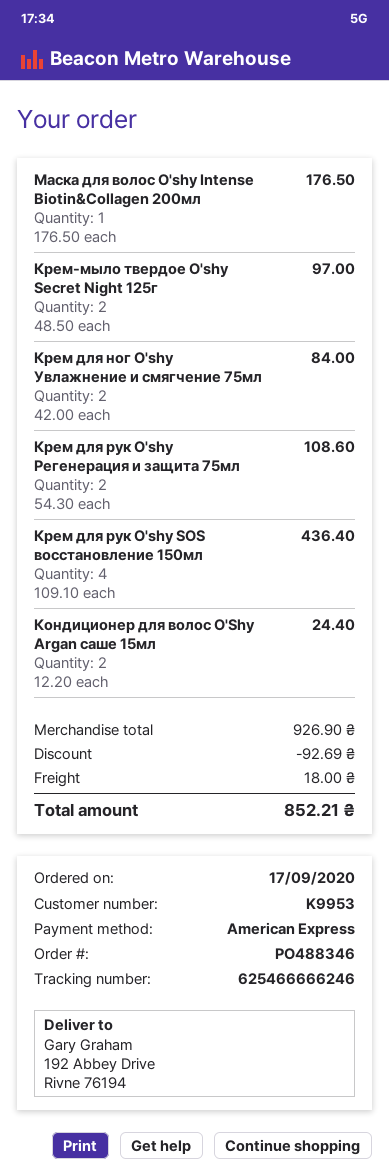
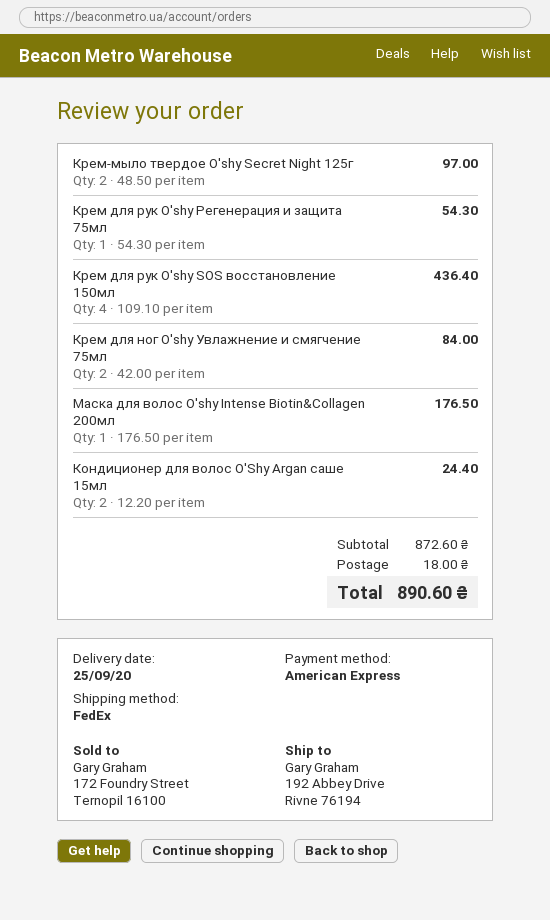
Крем для рук O'shy Регенерация и защита 75мл: 2 x 54.30 = 108.60 -> 1 x 54.30 = 54.30
subtotal: 926.90 -> 872.60
discount: 92.69 -> none
total: 852.21 -> 890.60

